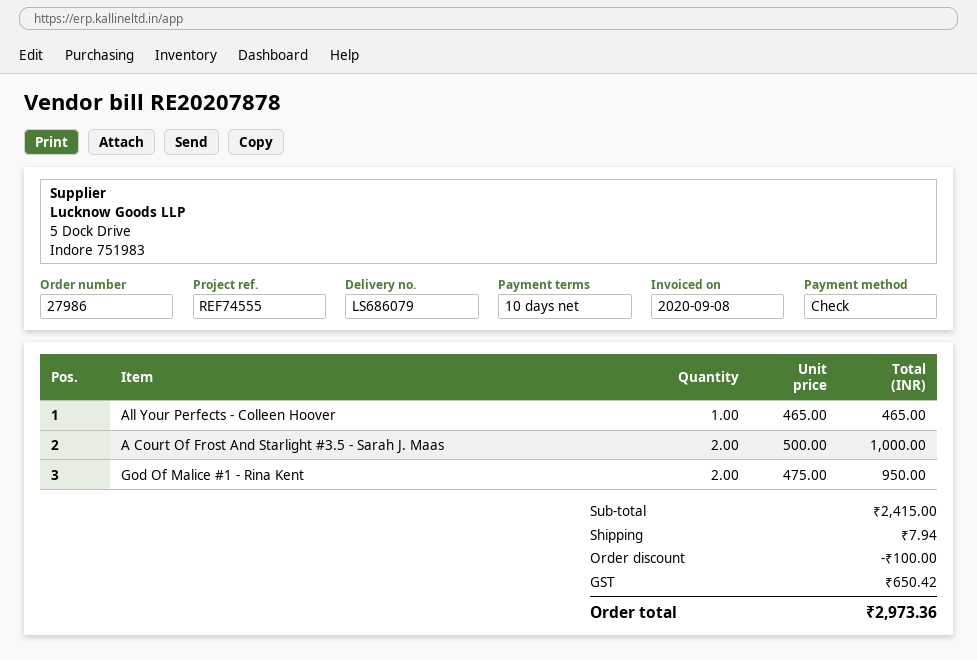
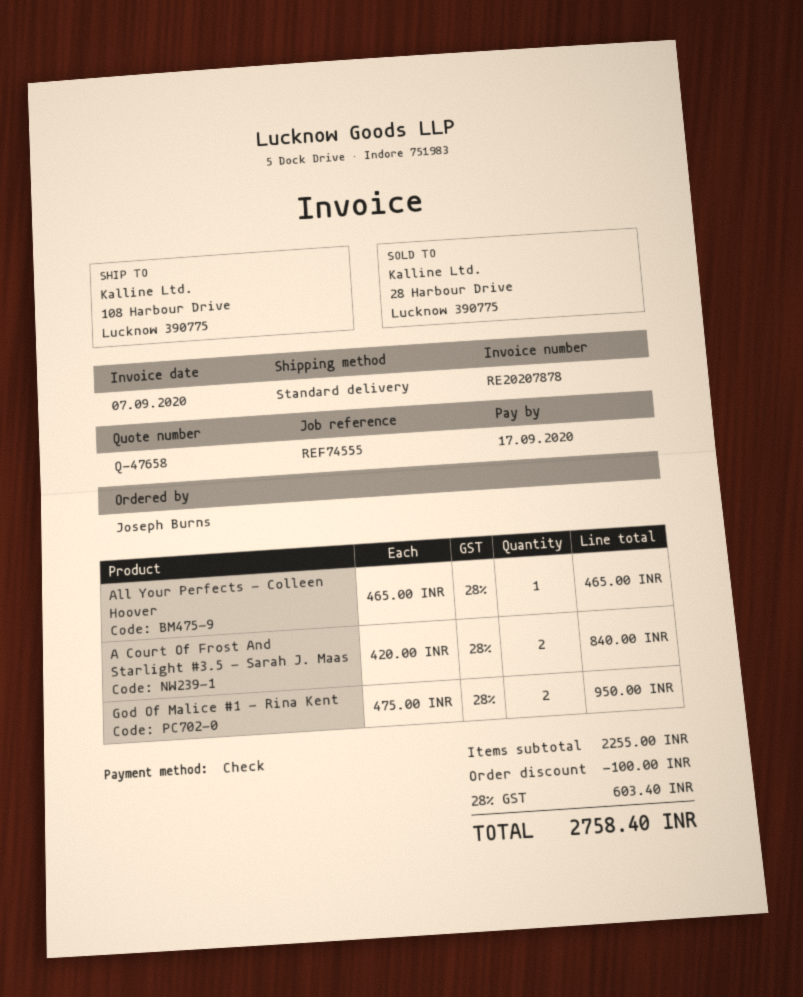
invoice date: 2020-09-08 -> 2020-09-07
A Court Of Frost And Starlight #3.5 - Sarah J. Maas: 2 x 500.00 = 1000.00 -> 2 x 420.00 = 840.00
subtotal: 2415.00 -> 2255.00
shipping: 7.94 -> none
tax: 650.42 -> 603.40
total: 2973.36 -> 2758.40

